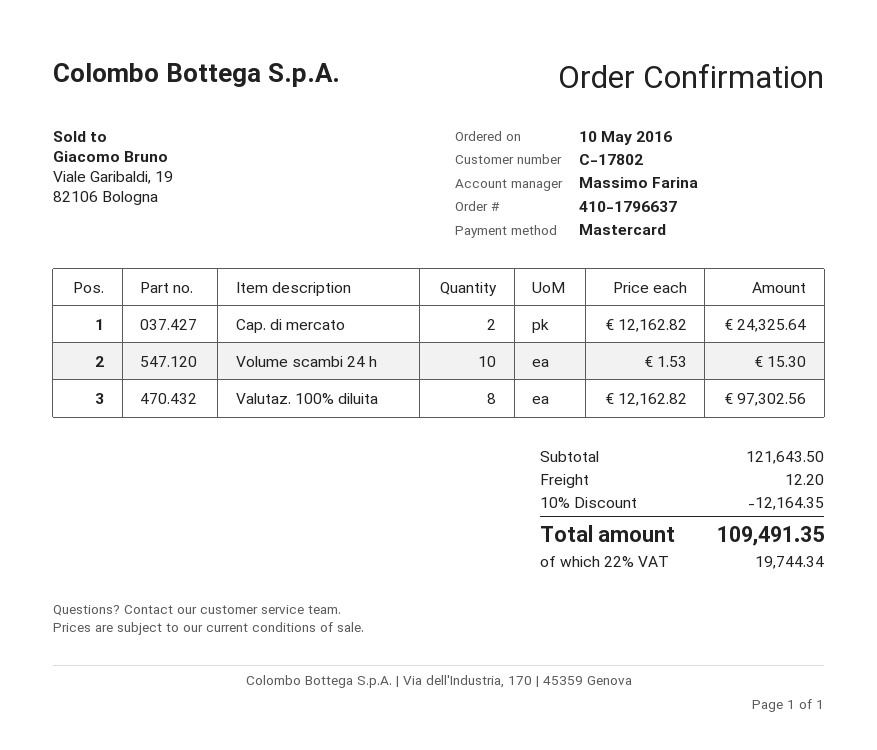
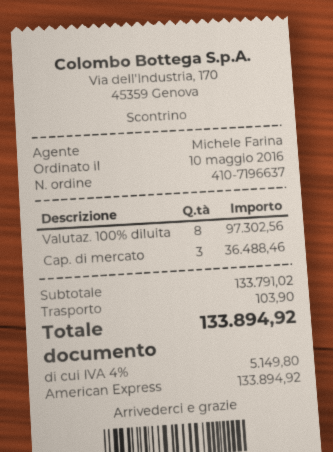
order number: 410-1796637 -> 410-7196637
sales rep: Massimo Farina -> Michele Farina
payment method: Mastercard -> American Express
Cap. di mercato: 2 for 24325.64 -> 3 for 36488.46
Volume scambi 24 h: 10 for 15.30 -> none
subtotal: 121643.50 -> 133791.02
discount: 10% = 12164.35 -> none
shipping: 12.20 -> 103.90
tax: 22% = 19744.34 -> 4% = 5149.80
total: 109491.35 -> 133894.92

